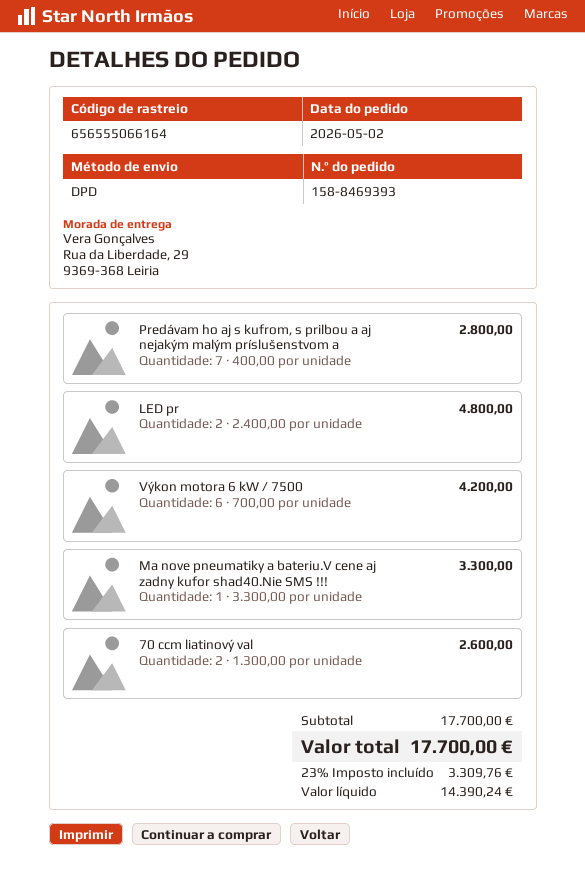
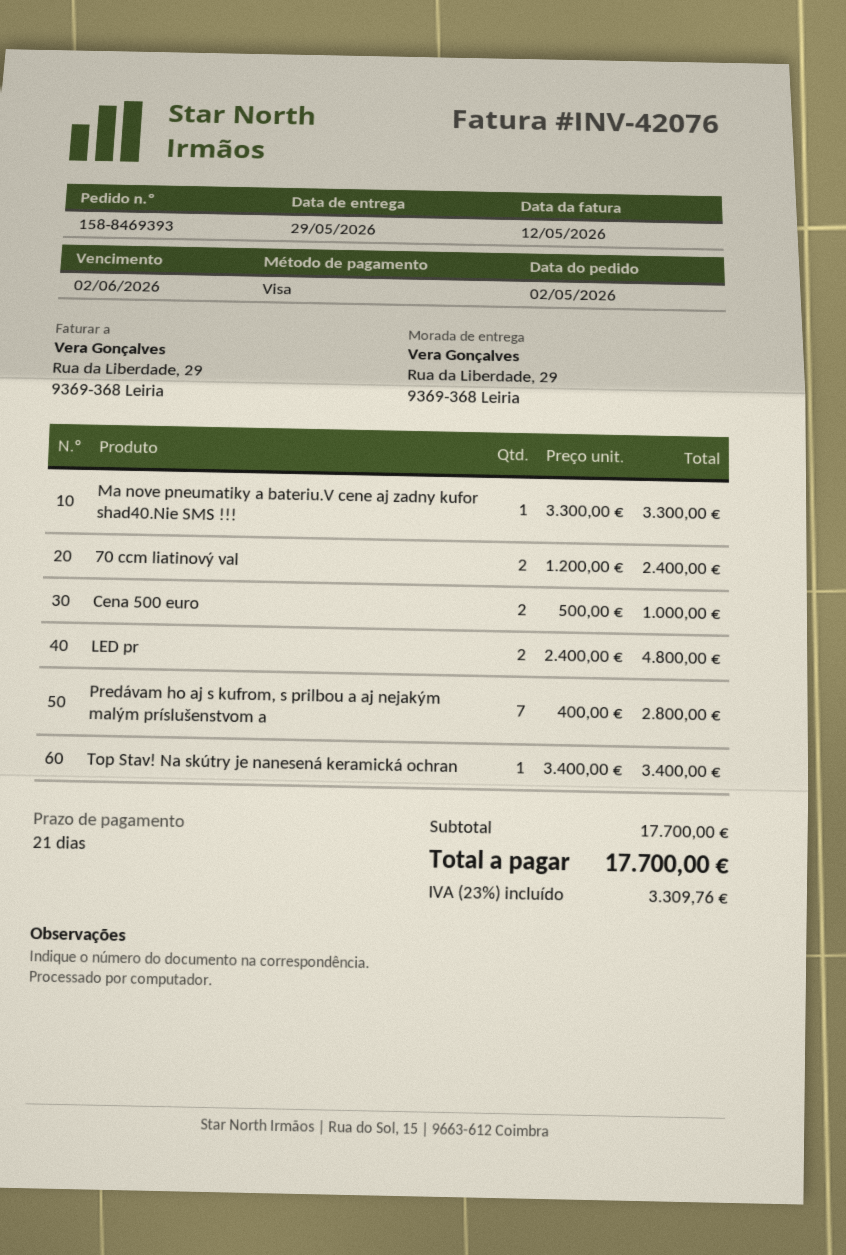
Výkon motora 6 kW / 7500: 6 x 700.00 = 4200.00 -> none
70 ccm liatinový val: 2 x 1300.00 = 2600.00 -> 2 x 1200.00 = 2400.00
Cena 500 euro: none -> 2 x 500.00 = 1000.00
Top Stav! Na skútry je nanesená keramická ochran: none -> 1 x 3400.00 = 3400.00

